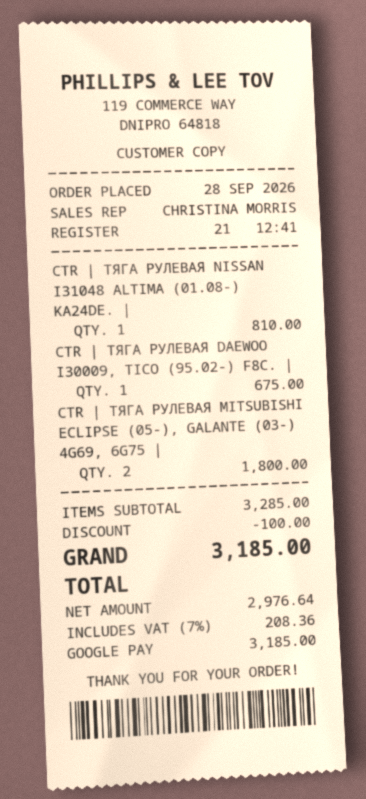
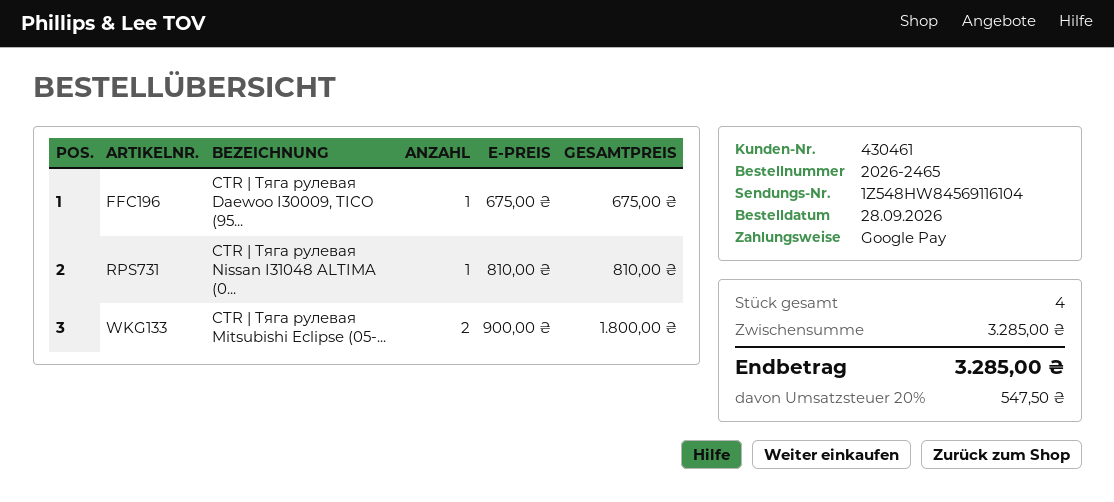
discount: 100.00 -> none
tax: 7% = 208.36 -> 20% = 547.50
total: 3185.00 -> 3285.00

